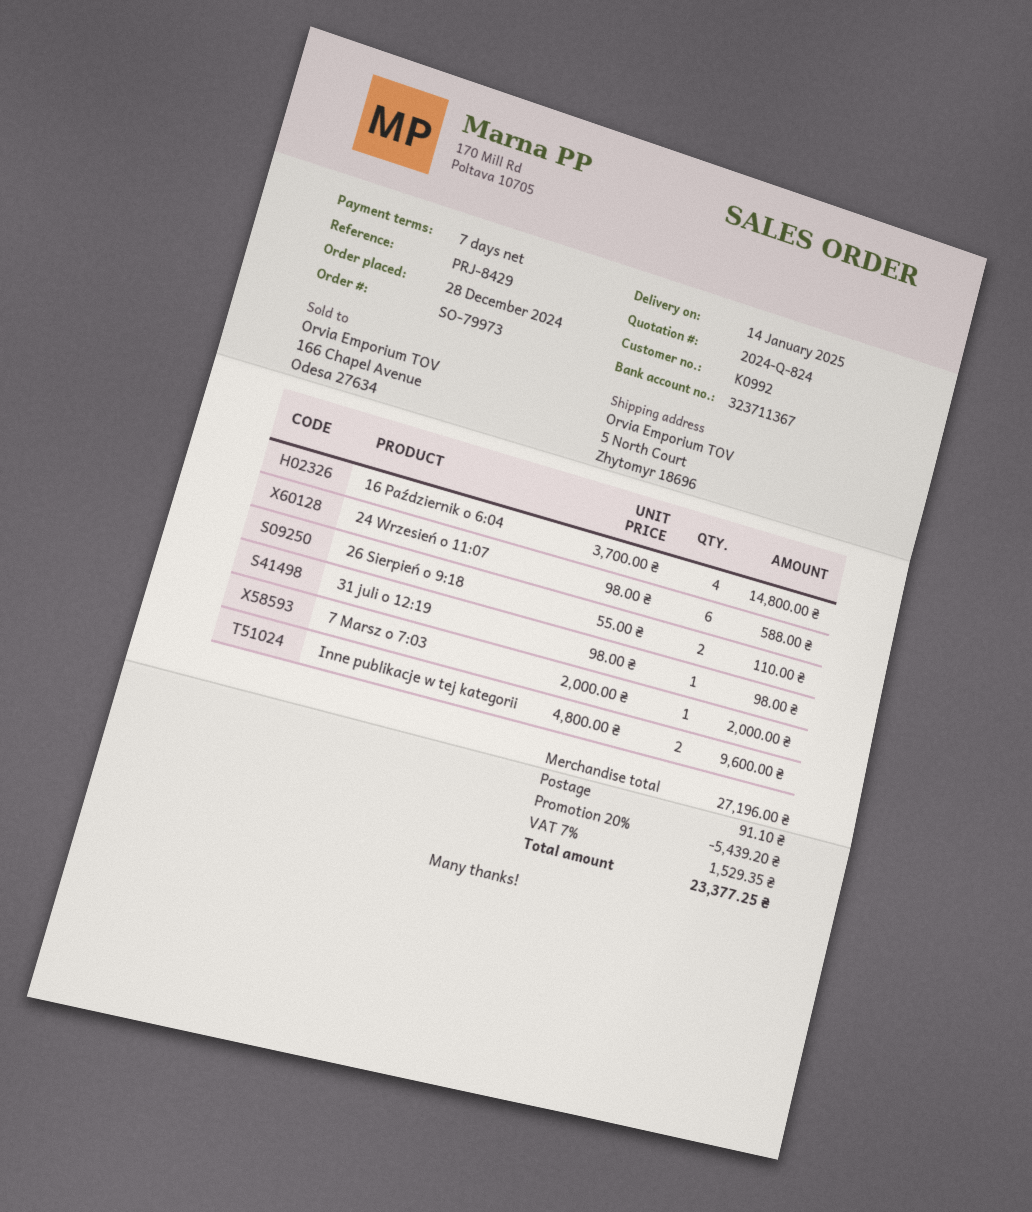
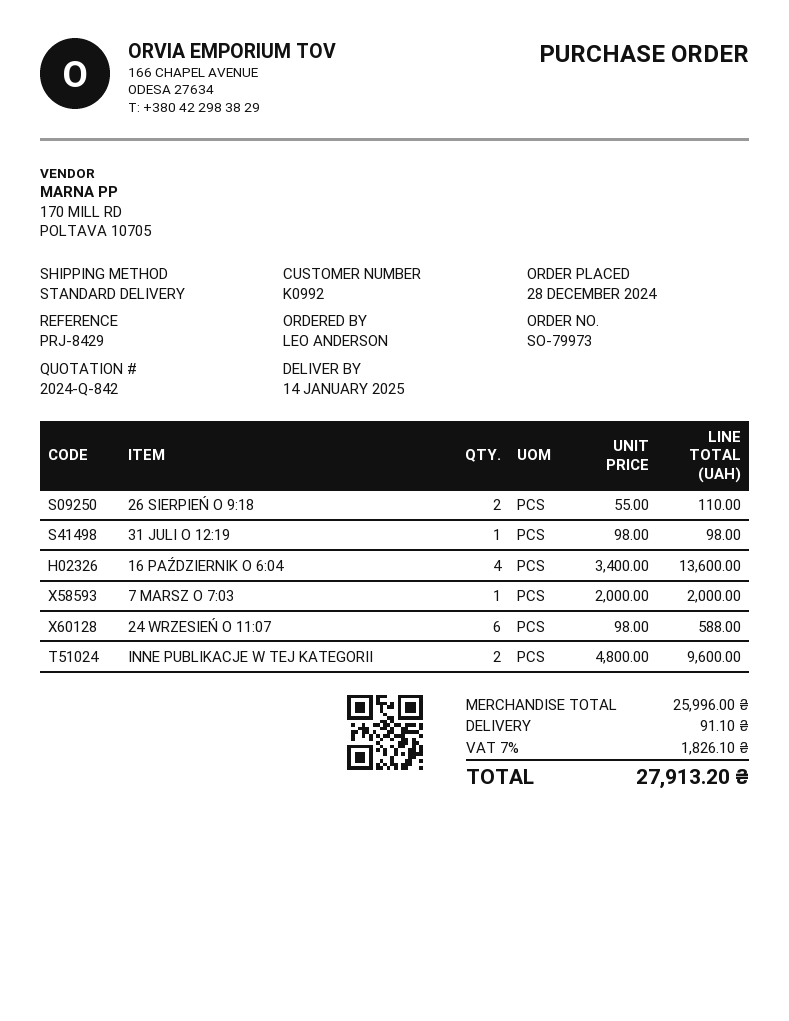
quote number: 2024-Q-824 -> 2024-Q-842
16 Październik o 6:04: 4 x 3700.00 = 14800.00 -> 4 x 3400.00 = 13600.00
subtotal: 27196.00 -> 25996.00
discount: 20% = 5439.20 -> none
tax: 7% = 1529.35 -> 7% = 1826.10
total: 23377.25 -> 27913.20

